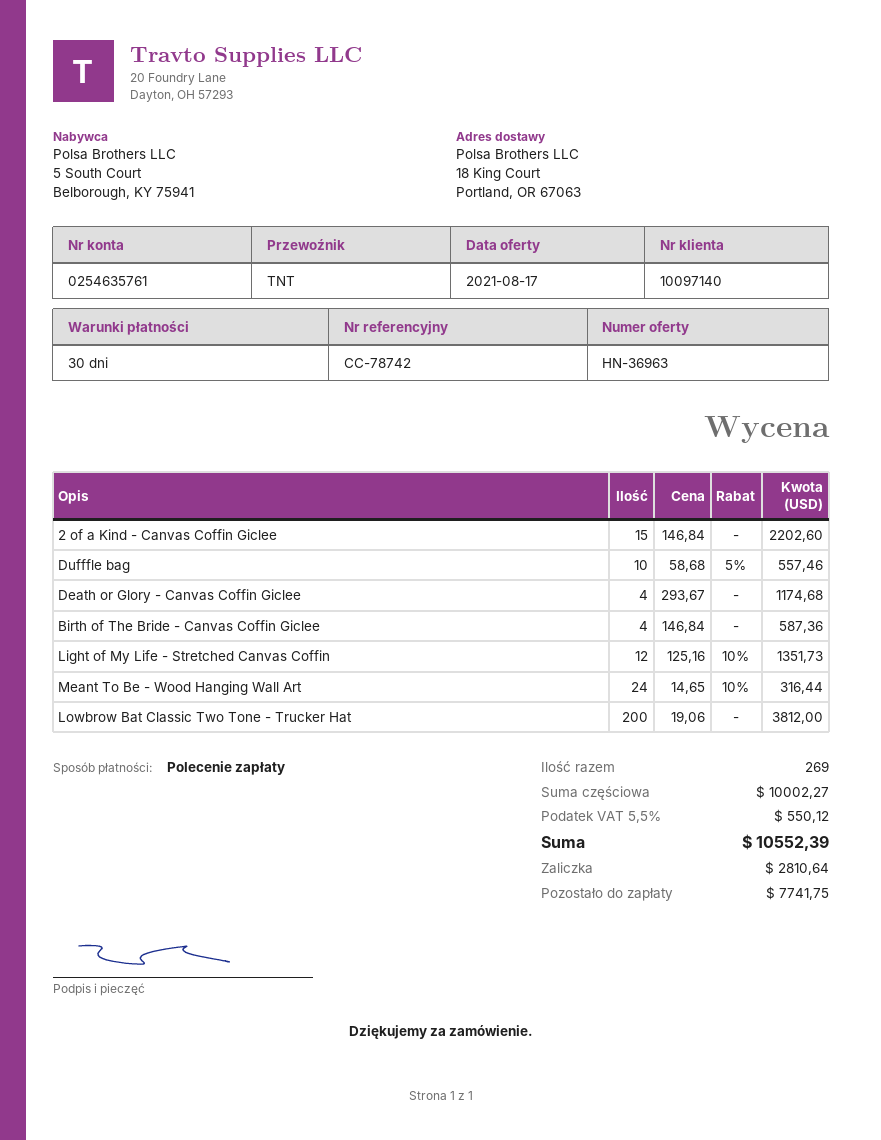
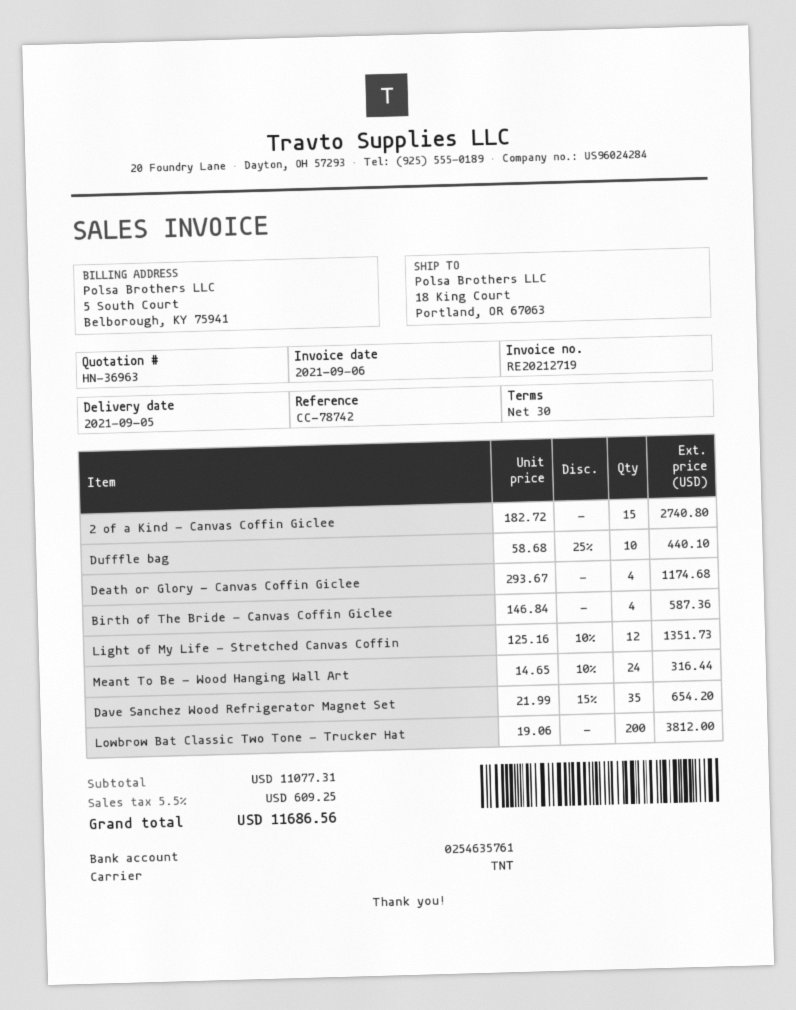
2 of a Kind - Canvas Coffin Giclee: 15 x 146.84 = 2202.60 -> 15 x 182.72 = 2740.80
Dufffle bag: 10 x 58.68 - 5% = 557.46 -> 10 x 58.68 - 25% = 440.10
Dave Sanchez Wood Refrigerator Magnet Set: none -> 35 x 21.99 - 15% = 654.20
subtotal: 10002.27 -> 11077.31
tax: 5.5% = 550.12 -> 5.5% = 609.25
total: 10552.39 -> 11686.56

